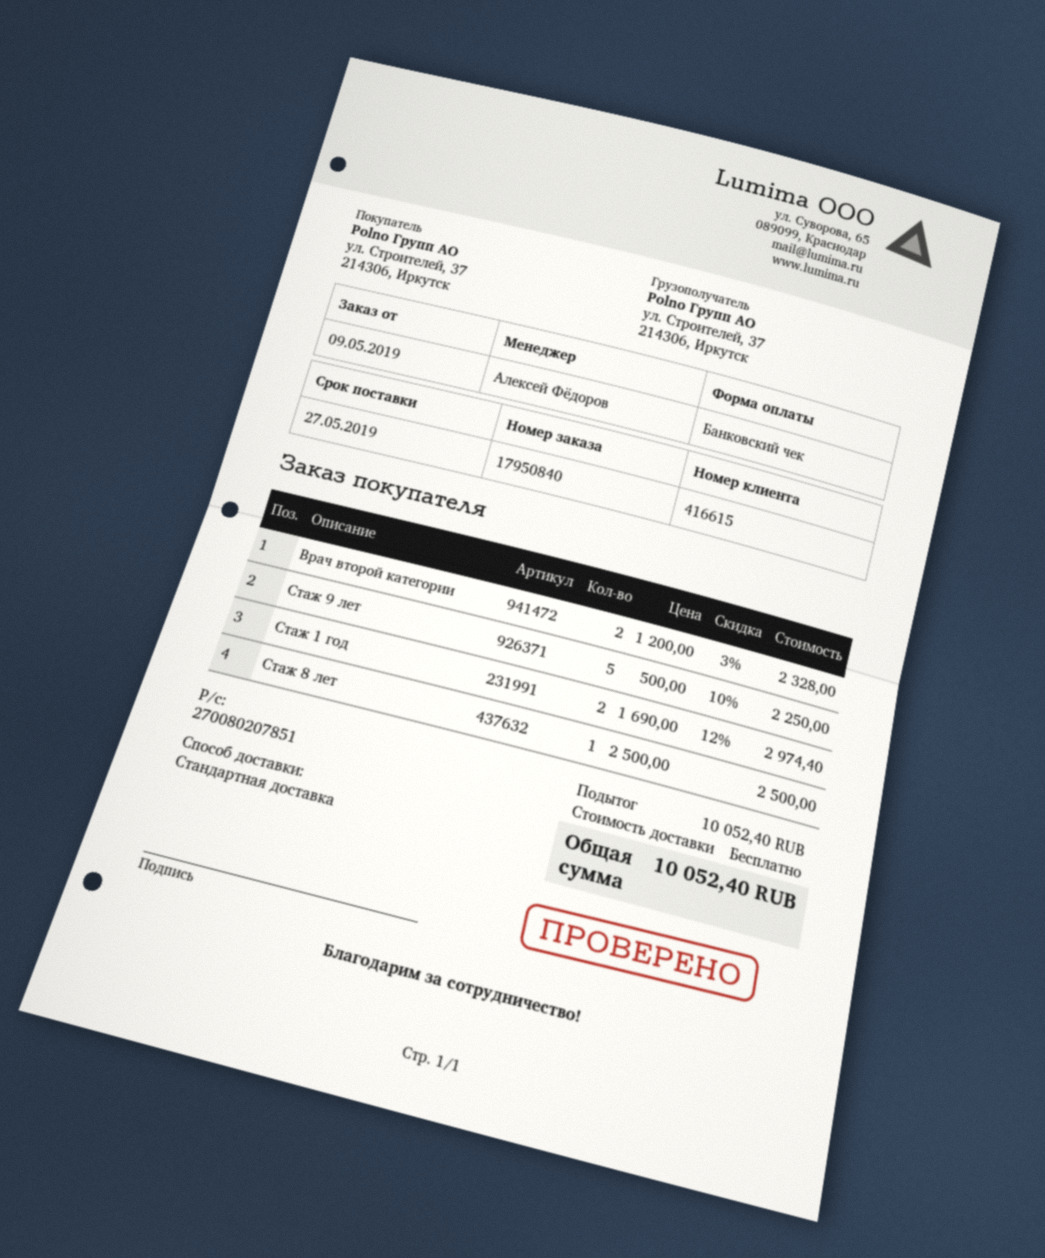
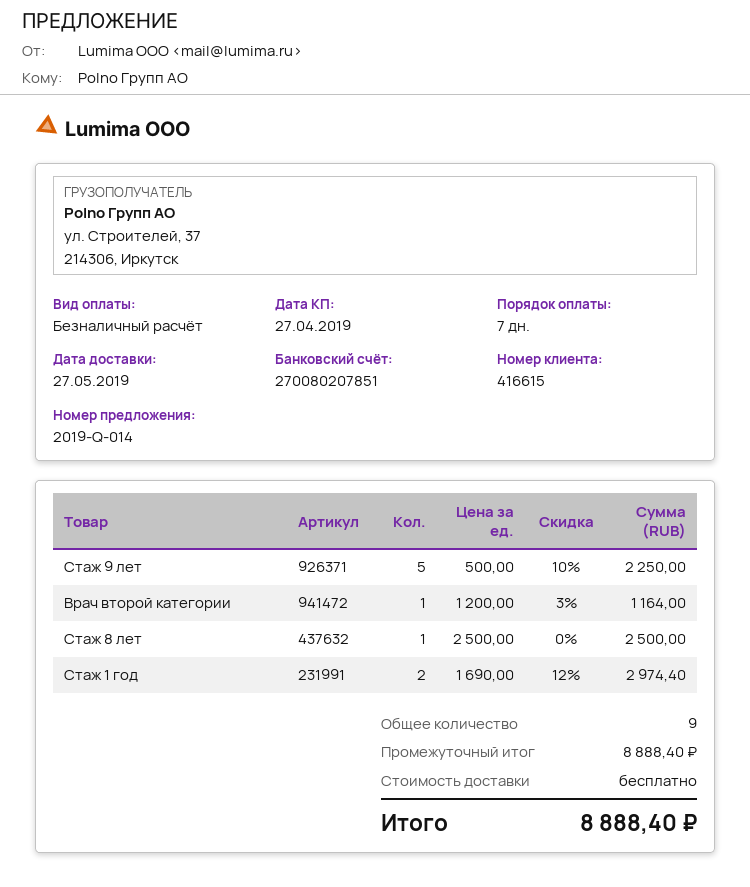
payment method: cheque -> bank transfer
Врач второй категории: 2 x 1200.00 - 3% = 2328.00 -> 1 x 1200.00 - 3% = 1164.00
subtotal: 10052.40 -> 8888.40
total: 10052.40 -> 8888.40

